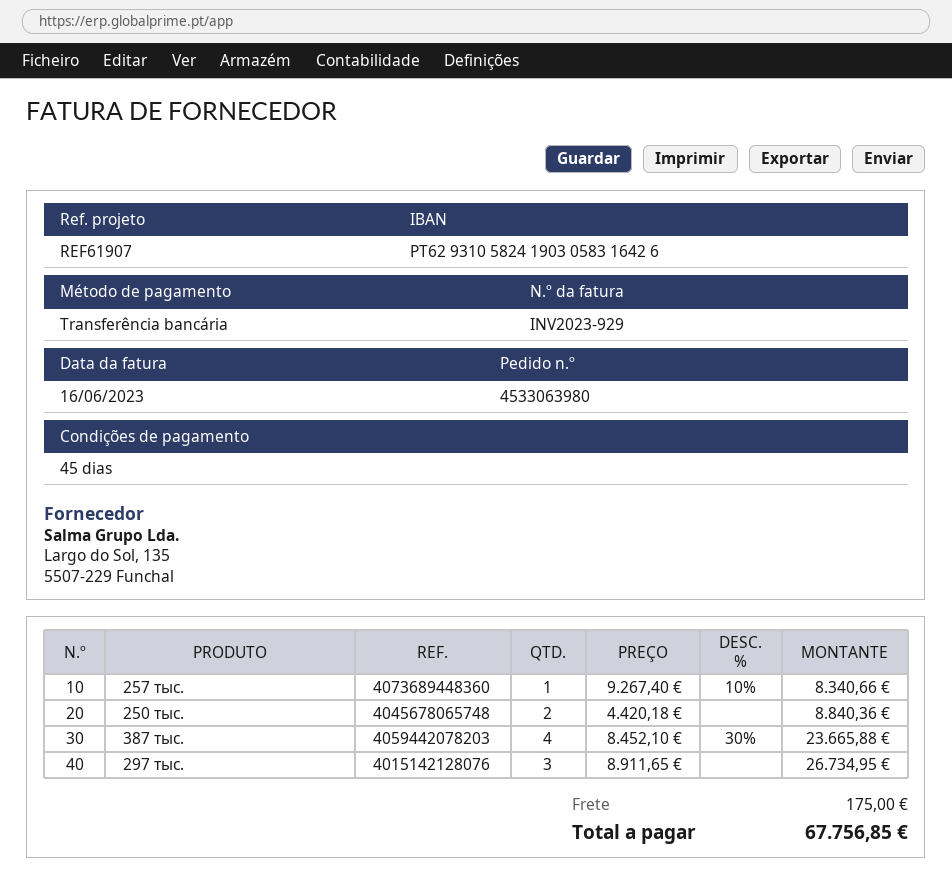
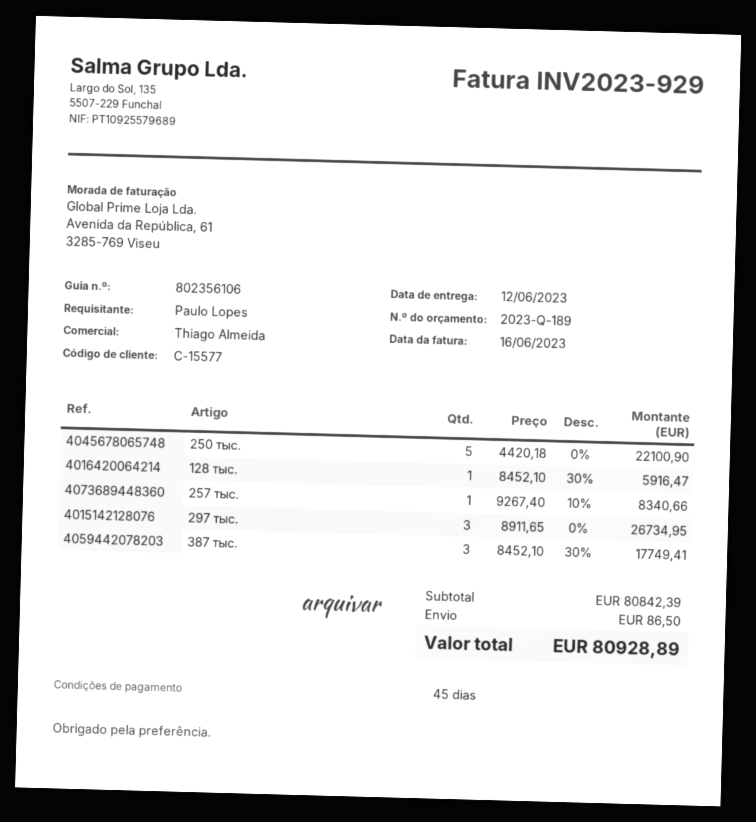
250 тыс.: 2 x 4420.18 = 8840.36 -> 5 x 4420.18 = 22100.90
387 тыс.: 4 x 8452.10 - 30% = 23665.88 -> 3 x 8452.10 - 30% = 17749.41
128 тыс.: none -> 1 x 8452.10 - 30% = 5916.47
shipping: 175.00 -> 86.50
total: 67756.85 -> 80928.89

